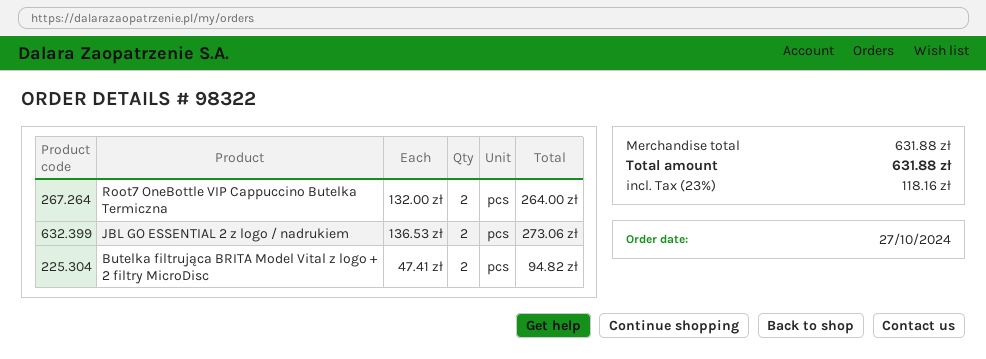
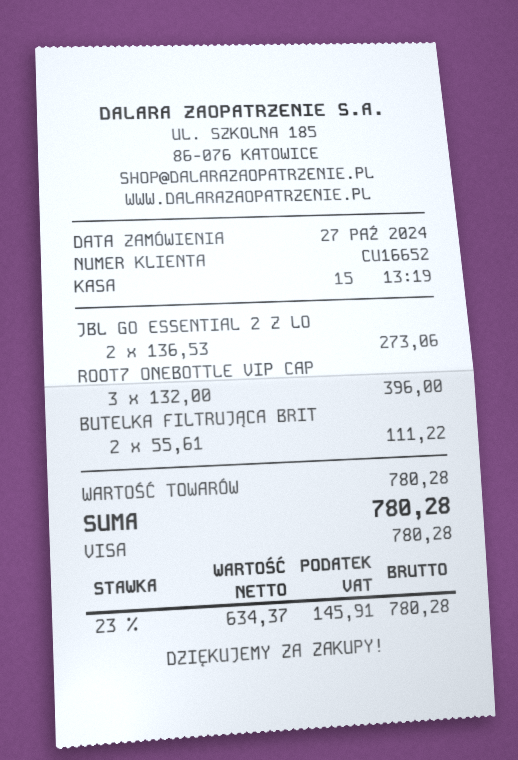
Root7 OneBottle VIP Cappuccino Butelka Termiczna: 2 x 132.00 = 264.00 -> 3 x 132.00 = 396.00
Butelka filtrująca BRITA Model Vital z logo + 2 filtry MicroDisc: 2 x 47.41 = 94.82 -> 2 x 55.61 = 111.22
subtotal: 631.88 -> 780.28
tax: 23% = 118.16 -> 23% = 145.91
total: 631.88 -> 780.28

